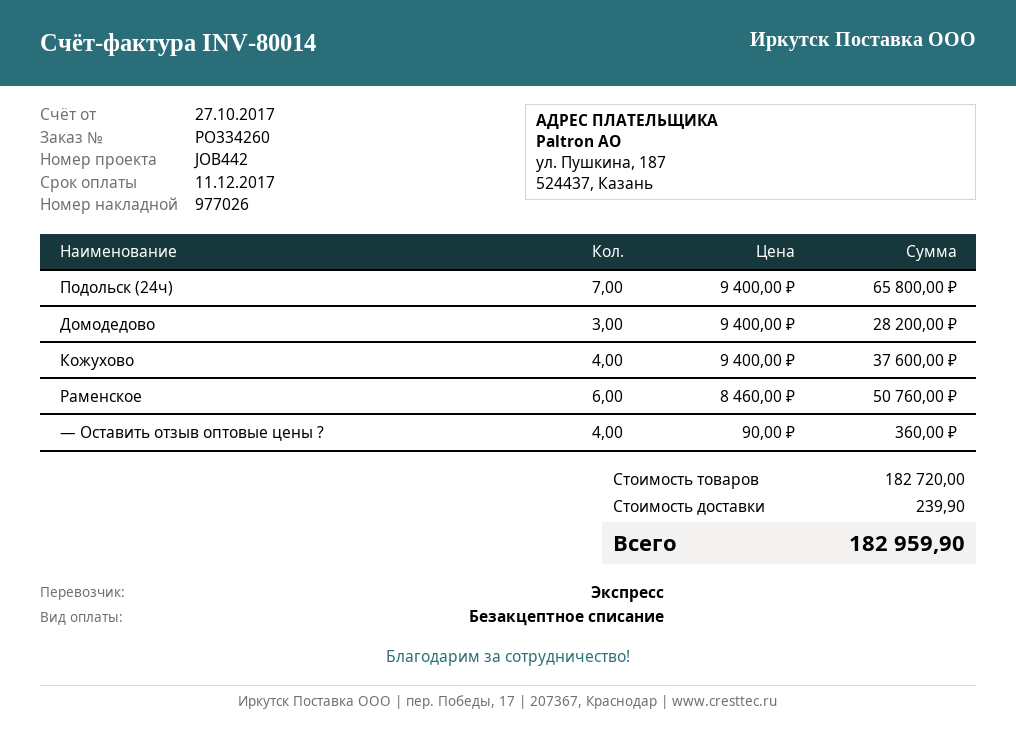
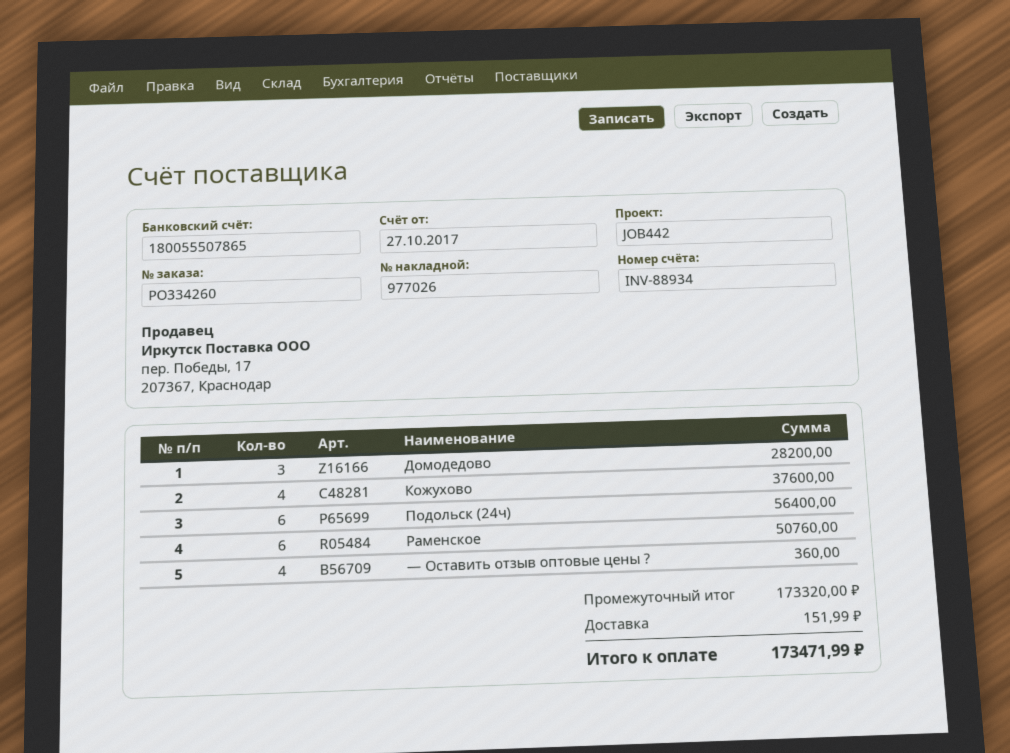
invoice number: INV-80014 -> INV-88934
Подольск (24ч): 7 for 65800.00 -> 6 for 56400.00
subtotal: 182720.00 -> 173320.00
shipping: 239.90 -> 151.99
total: 182959.90 -> 173471.99

